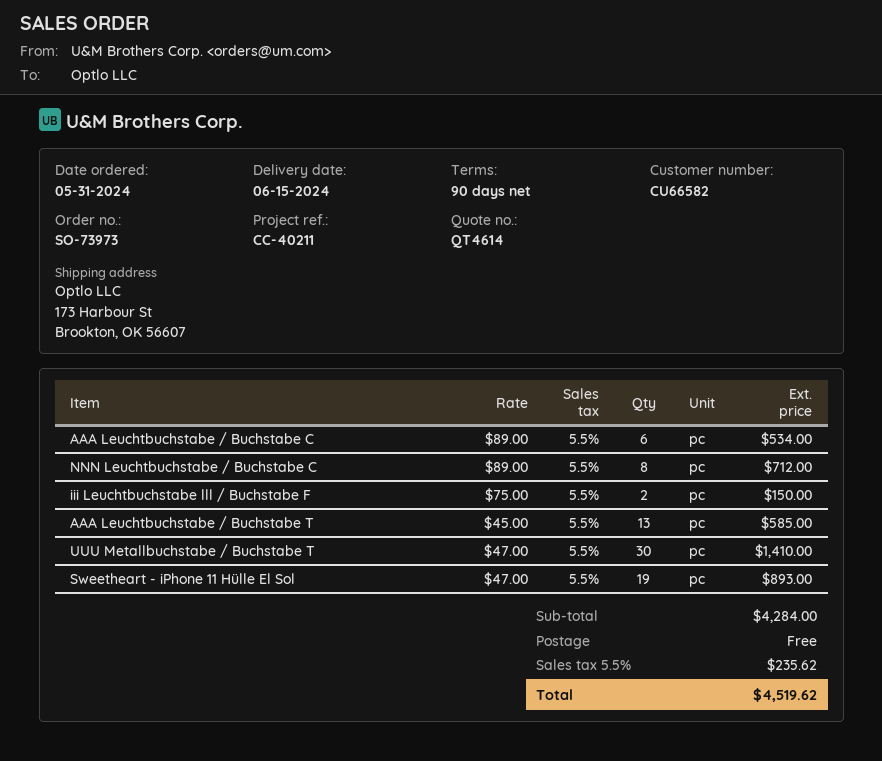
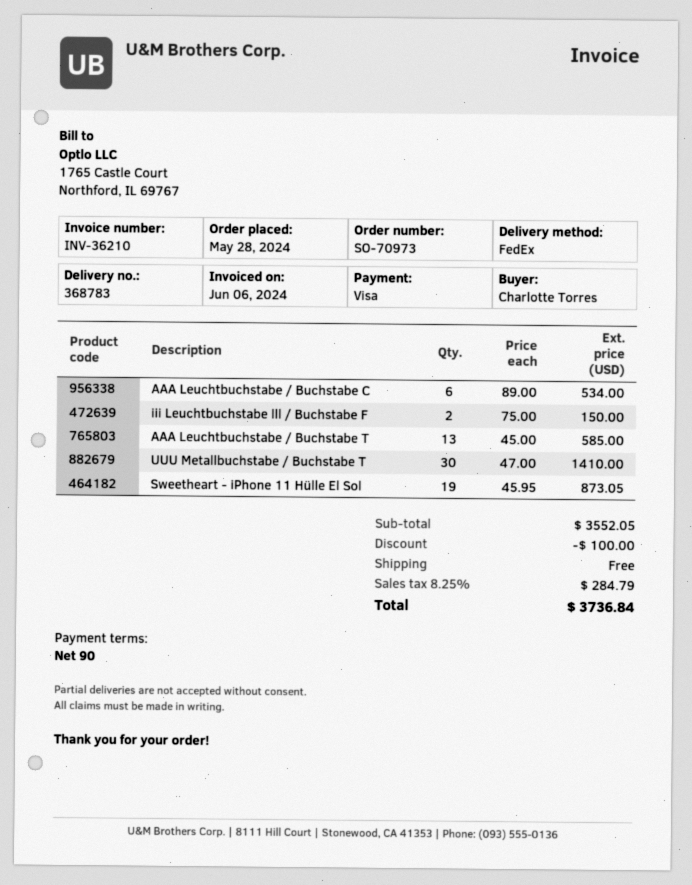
order number: SO-73973 -> SO-70973
order date: 2024-05-31 -> 2024-05-28
NNN Leuchtbuchstabe / Buchstabe C: 8 x 89.00 = 712.00 -> none
Sweetheart - iPhone 11 Hülle El Sol: 19 x 47.00 = 893.00 -> 19 x 45.95 = 873.05
subtotal: 4284.00 -> 3552.05
discount: none -> 100.00
tax: 5.5% = 235.62 -> 8.25% = 284.79
total: 4519.62 -> 3736.84

